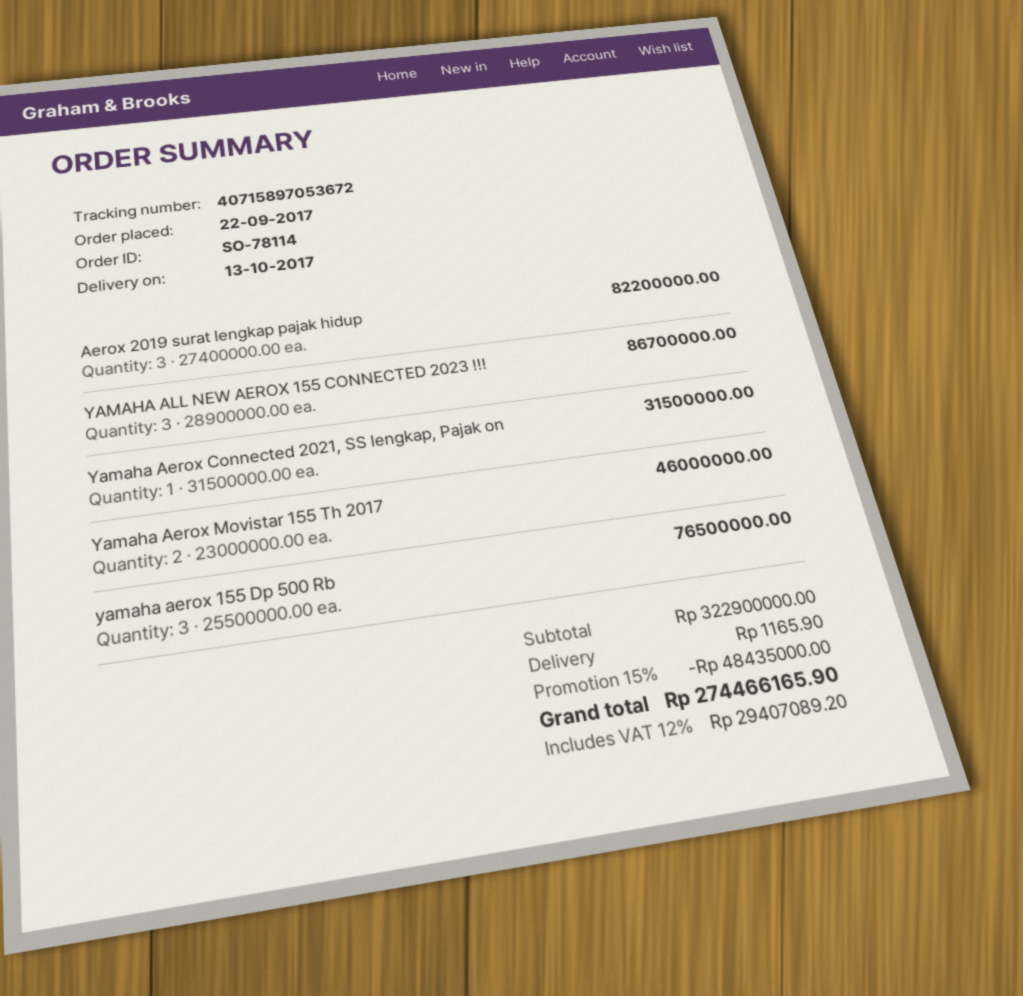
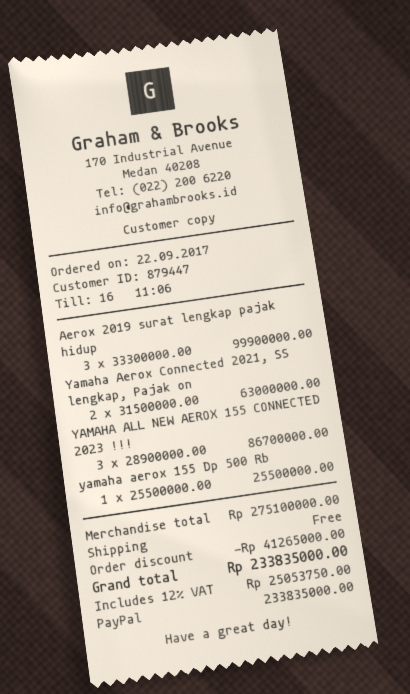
Aerox 2019 surat lengkap pajak hidup: 3 x 27400000.00 = 82200000.00 -> 3 x 33300000.00 = 99900000.00
Yamaha Aerox Connected 2021, SS lengkap, Pajak on: 1 x 31500000.00 = 31500000.00 -> 2 x 31500000.00 = 63000000.00
Yamaha Aerox Movistar 155 Th 2017: 2 x 23000000.00 = 46000000.00 -> none
yamaha aerox 155 Dp 500 Rb: 3 x 25500000.00 = 76500000.00 -> 1 x 25500000.00 = 25500000.00
subtotal: 322900000.00 -> 275100000.00
discount: 48435000.00 -> 41265000.00
shipping: 1165.90 -> 0.00
tax: 12% = 29407089.20 -> 12% = 25053750.00
total: 274466165.90 -> 233835000.00

